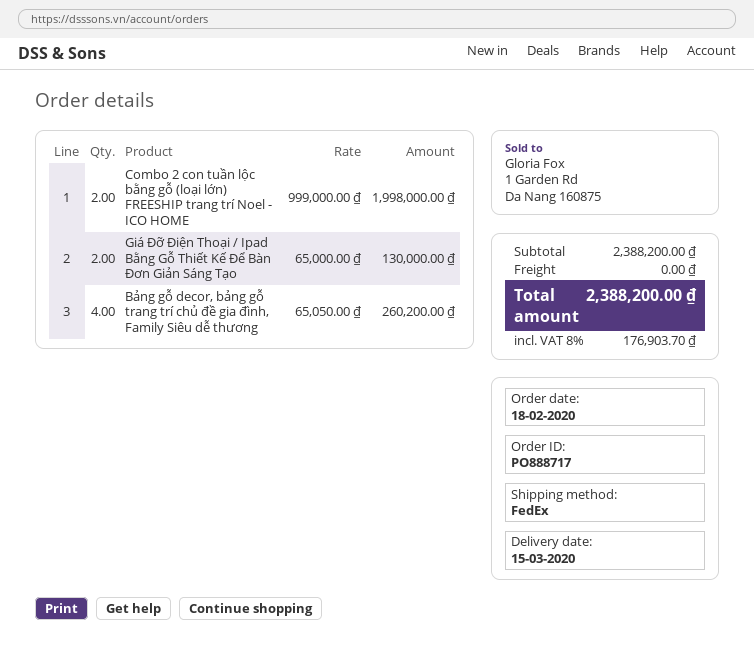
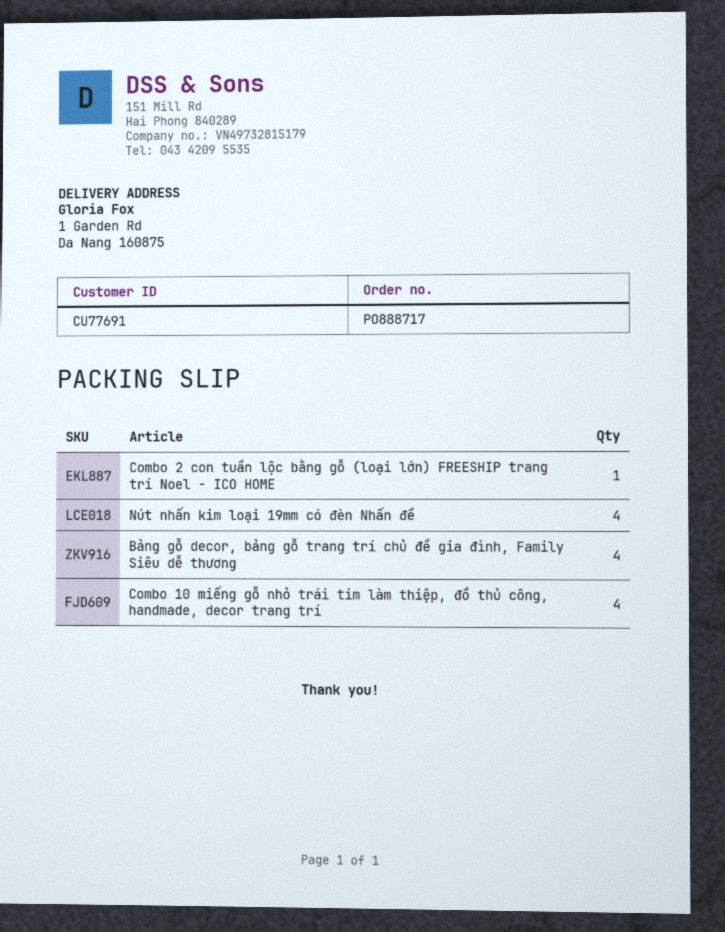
Combo 2 con tuần lộc bằng gỗ (loại lớn) FREESHIP trang trí Noel - ICO HOME: 2 -> 1
Giá Đỡ Điện Thoại / Ipad Bằng Gỗ Thiết Kế Để Bàn Đơn Giản Sáng Tạo: 2 -> none
Nút nhấn kim loại 19mm có đèn Nhấn đề: none -> 4
Combo 10 miếng gỗ nhỏ trái tim làm thiệp, đồ thủ công, handmade, decor trang trí: none -> 4

